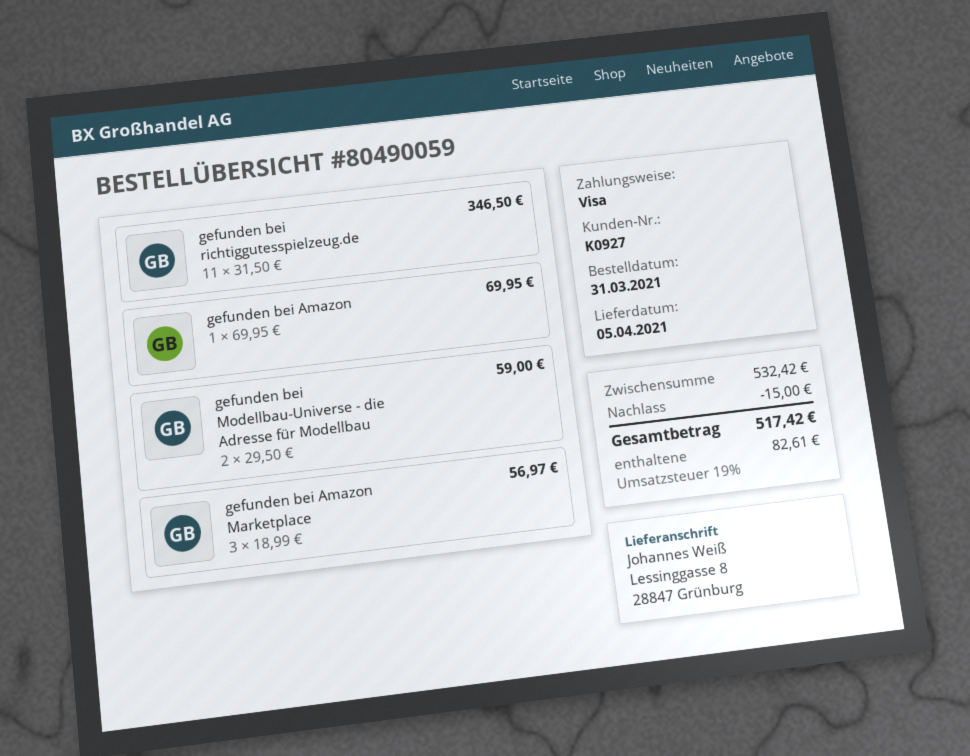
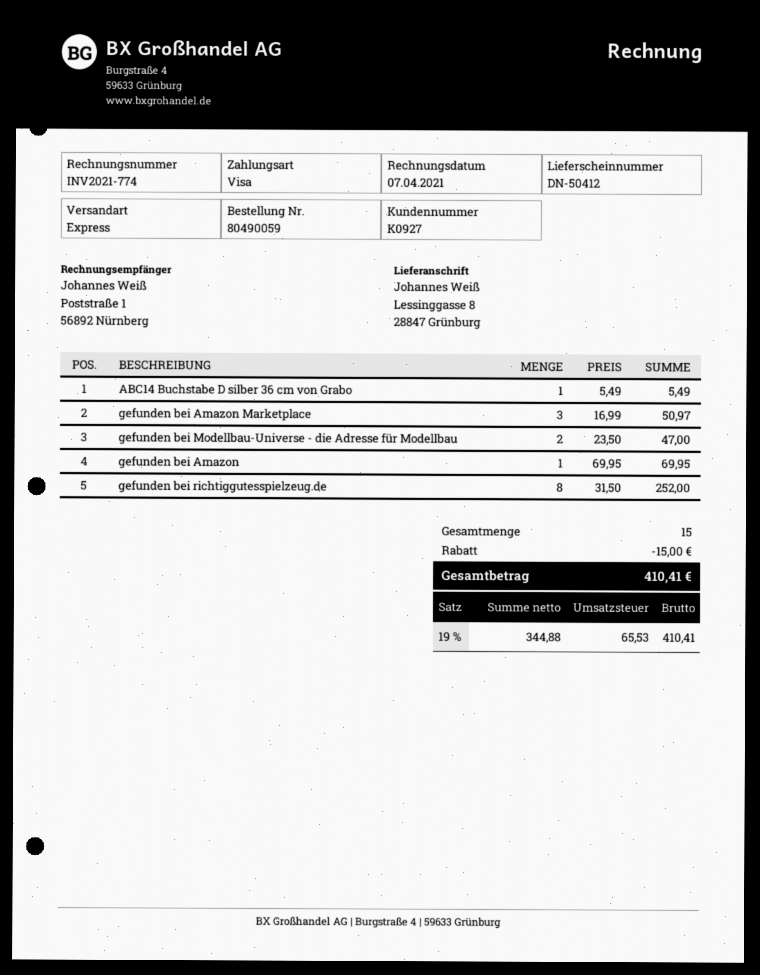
gefunden bei richtiggutesspielzeug.de: 11 x 31.50 = 346.50 -> 8 x 31.50 = 252.00
gefunden bei Modellbau-Universe - die Adresse für Modellbau: 2 x 29.50 = 59.00 -> 2 x 23.50 = 47.00
gefunden bei Amazon Marketplace: 3 x 18.99 = 56.97 -> 3 x 16.99 = 50.97
ABC14 Buchstabe D silber 36 cm von Grabo: none -> 1 x 5.49 = 5.49
tax: 19% = 82.61 -> 19% = 65.53
total: 517.42 -> 410.41

